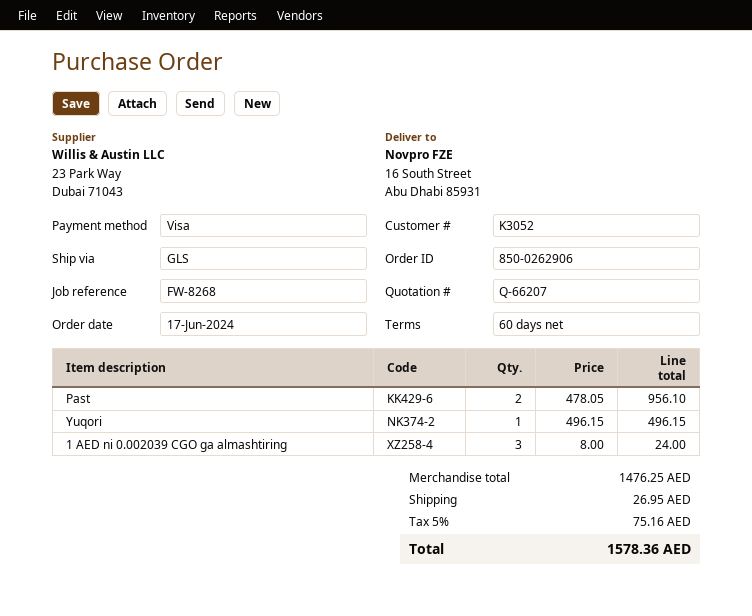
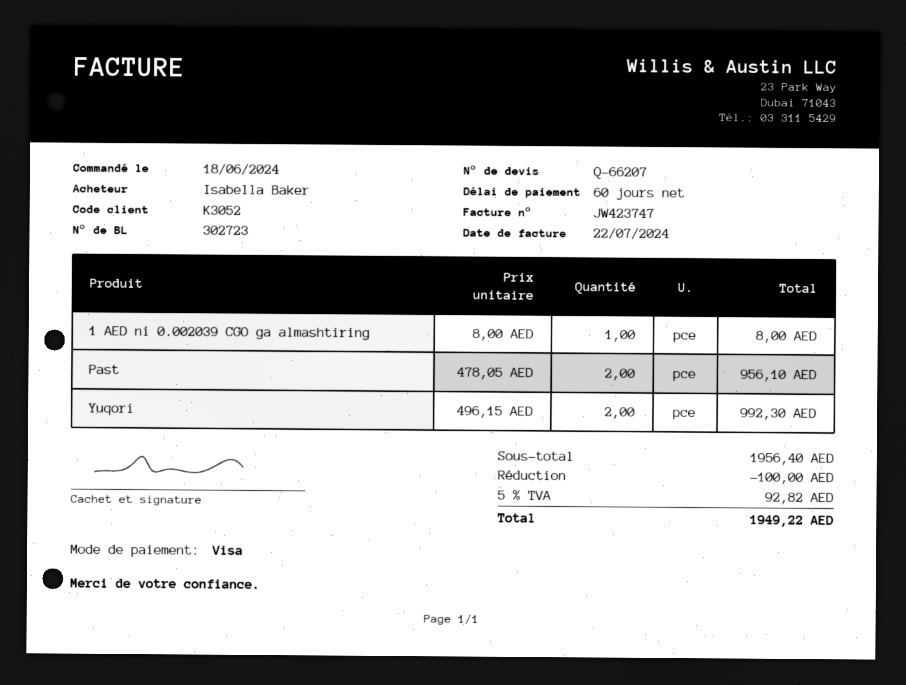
order date: 2024-06-17 -> 2024-06-18
Yuqori: 1 x 496.15 = 496.15 -> 2 x 496.15 = 992.30
1 AED ni 0.002039 CGO ga almashtiring: 3 x 8.00 = 24.00 -> 1 x 8.00 = 8.00
subtotal: 1476.25 -> 1956.40
discount: none -> 100.00
shipping: 26.95 -> none
tax: 5% = 75.16 -> 5% = 92.82
total: 1578.36 -> 1949.22

